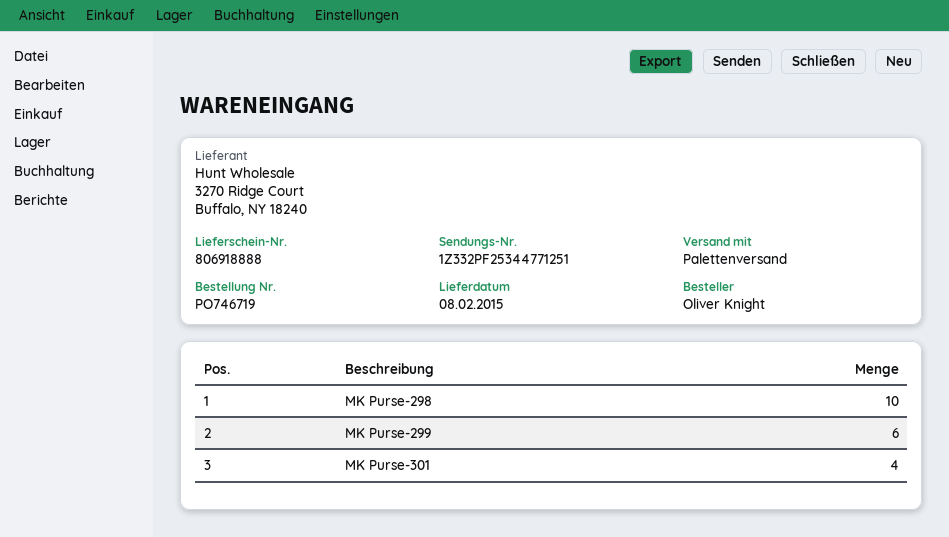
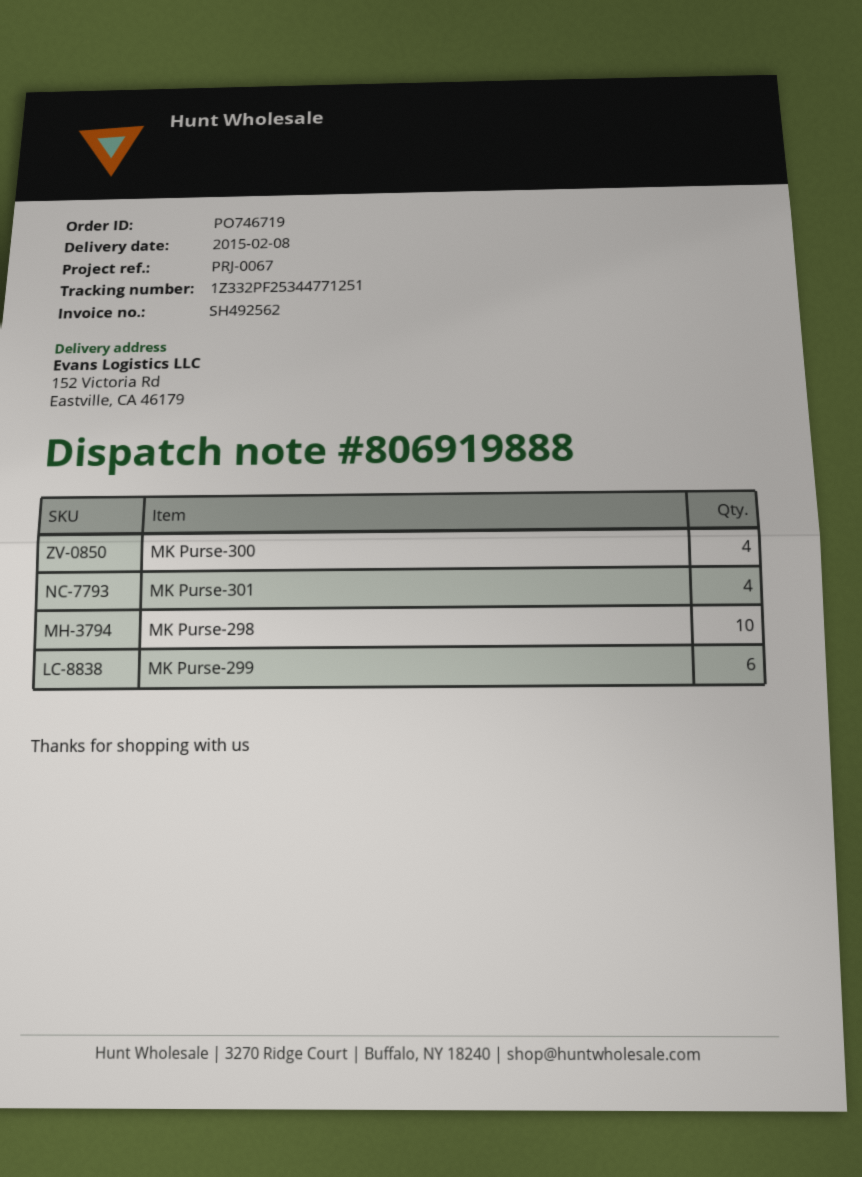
delivery note number: 806918888 -> 806919888
MK Purse-300: none -> 4

